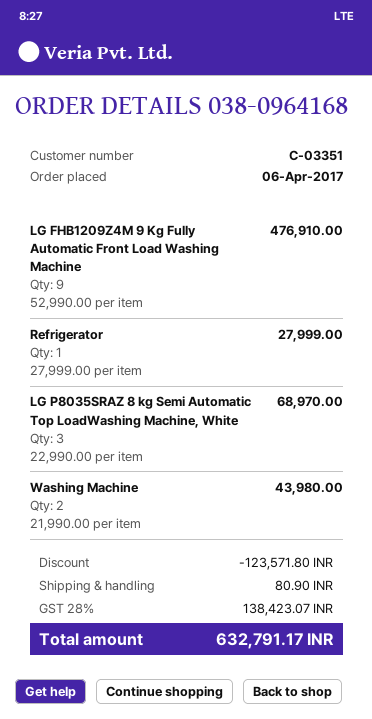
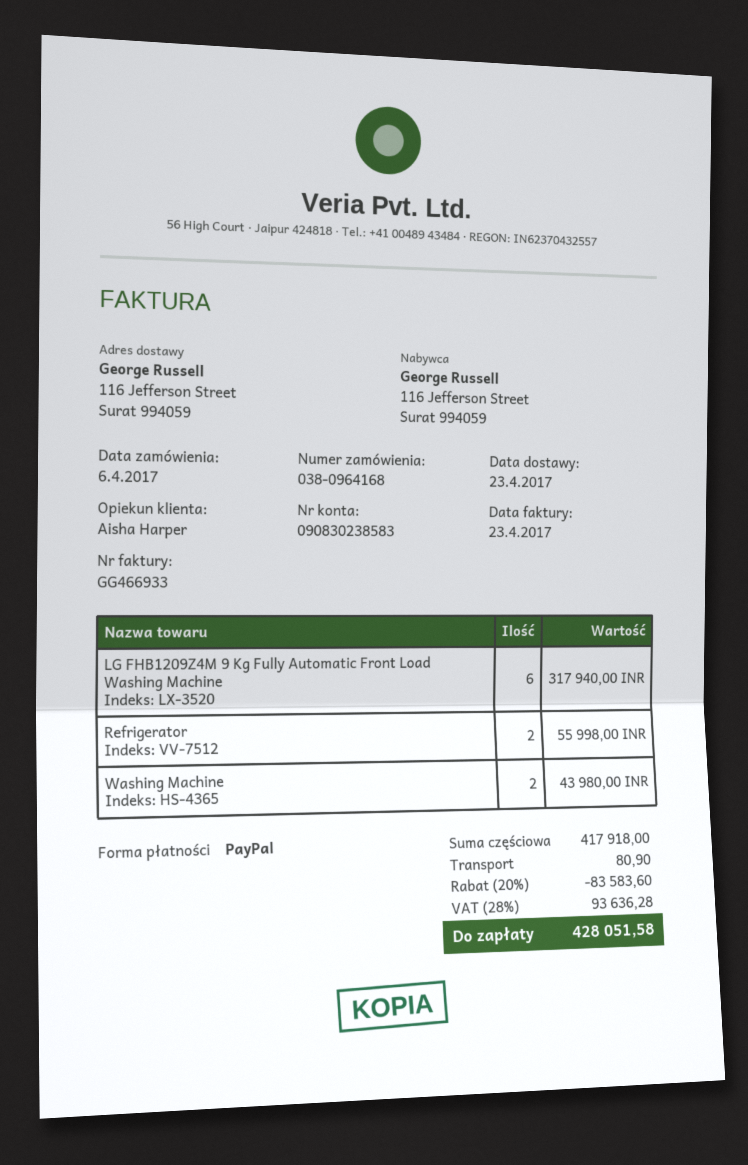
LG FHB1209Z4M 9 Kg Fully Automatic Front Load Washing Machine: 9 for 476910.00 -> 6 for 317940.00
Refrigerator: 1 for 27999.00 -> 2 for 55998.00
LG P8035SRAZ 8 kg Semi Automatic Top LoadWashing Machine, White: 3 for 68970.00 -> none
discount: 123571.80 -> 83583.60
tax: 28% = 138423.07 -> 28% = 93636.28
total: 632791.17 -> 428051.58

